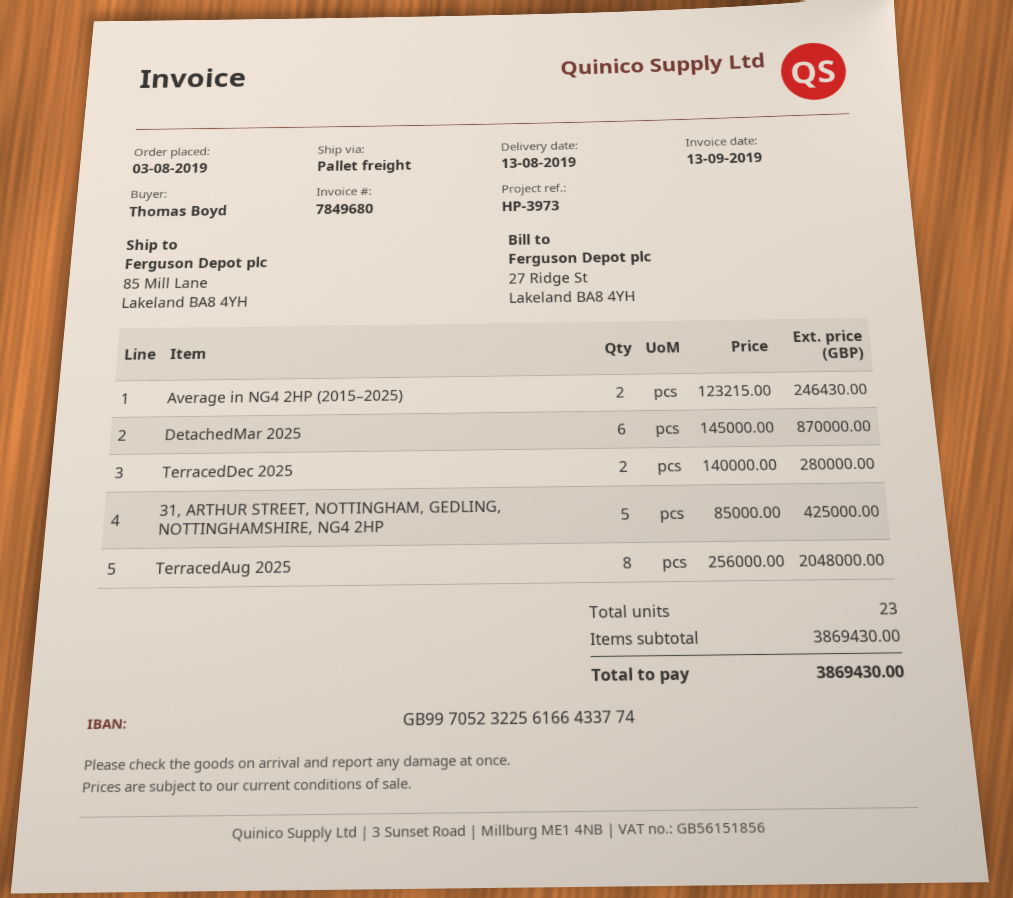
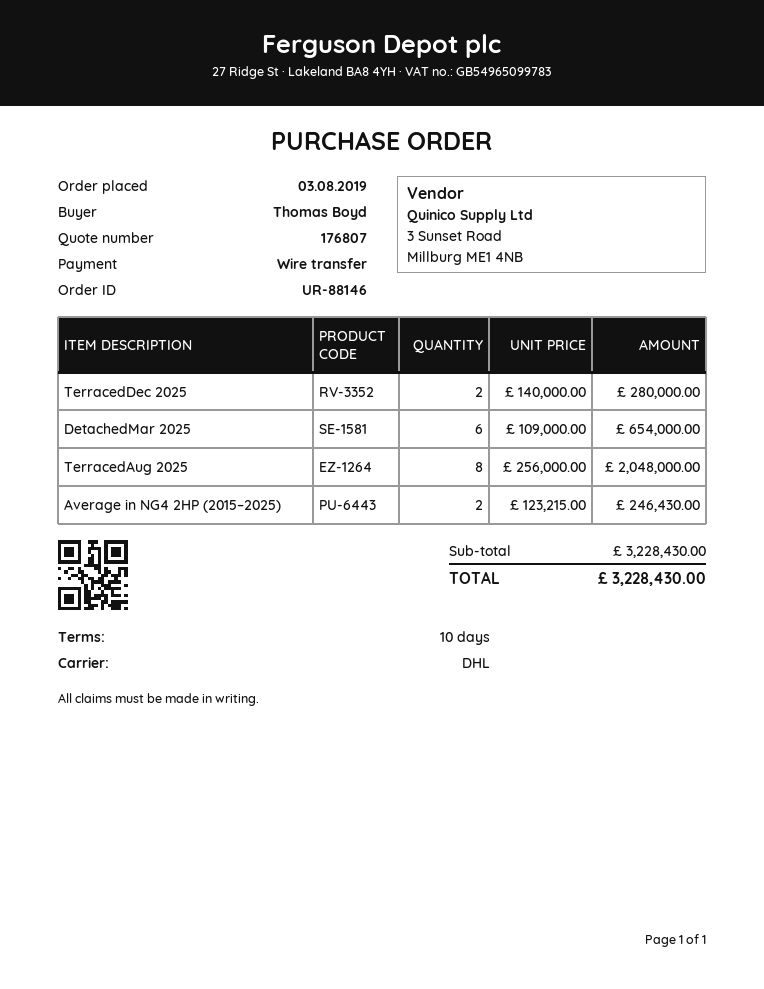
shipping method: pallet freight -> DHL
DetachedMar 2025: 6 x 145000.00 = 870000.00 -> 6 x 109000.00 = 654000.00
31, ARTHUR STREET, NOTTINGHAM, GEDLING, NOTTINGHAMSHIRE, NG4 2HP: 5 x 85000.00 = 425000.00 -> none
subtotal: 3869430.00 -> 3228430.00
total: 3869430.00 -> 3228430.00

